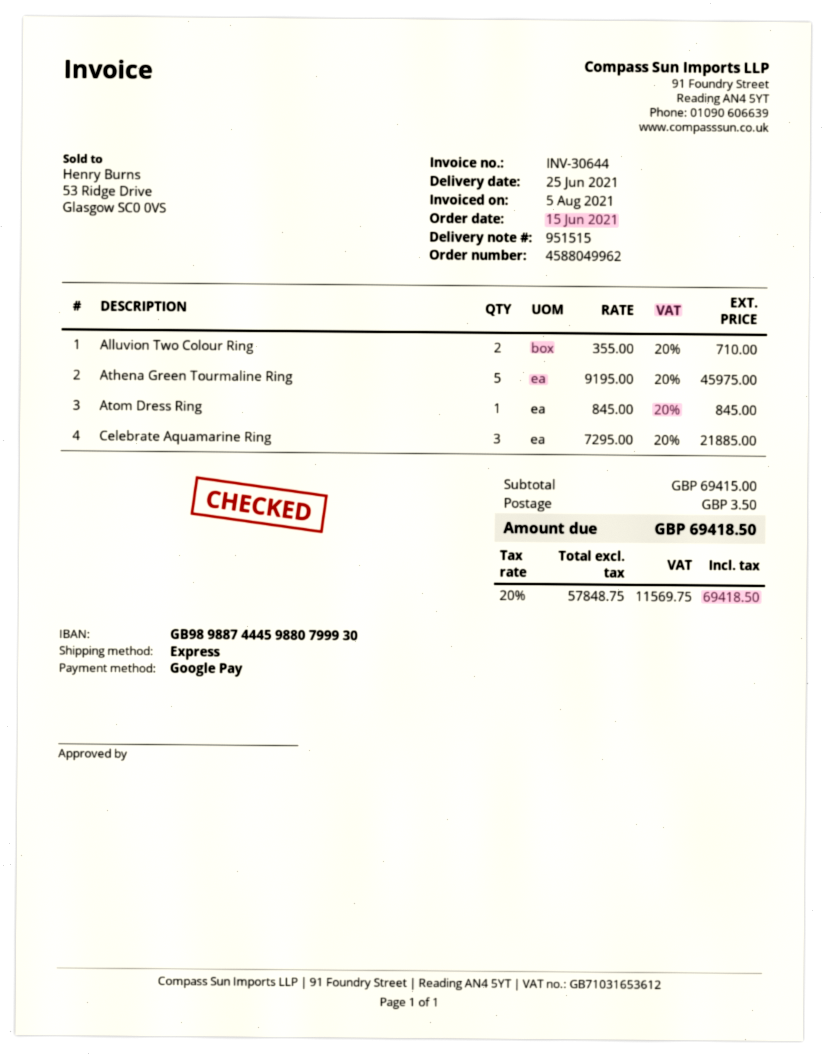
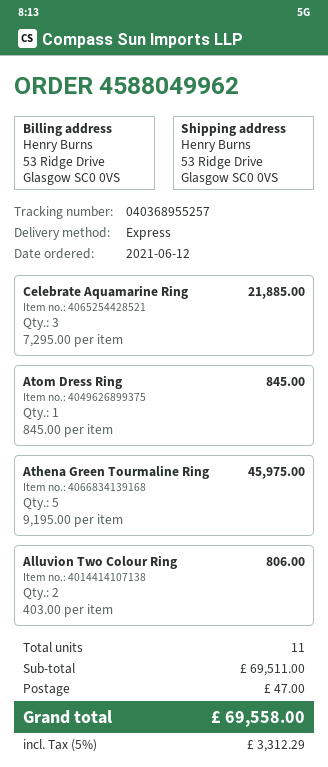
order date: 2021-06-15 -> 2021-06-12
Alluvion Two Colour Ring: 2 x 355.00 = 710.00 -> 2 x 403.00 = 806.00
subtotal: 69415.00 -> 69511.00
shipping: 3.50 -> 47.00
tax: 20% = 11569.75 -> 5% = 3312.29
total: 69418.50 -> 69558.00

